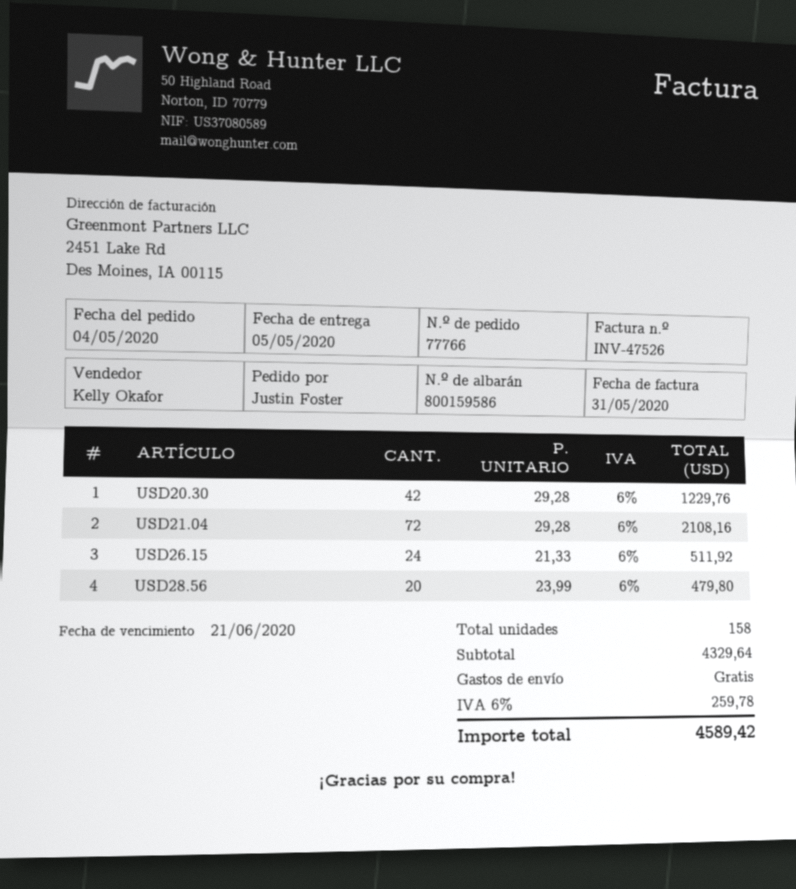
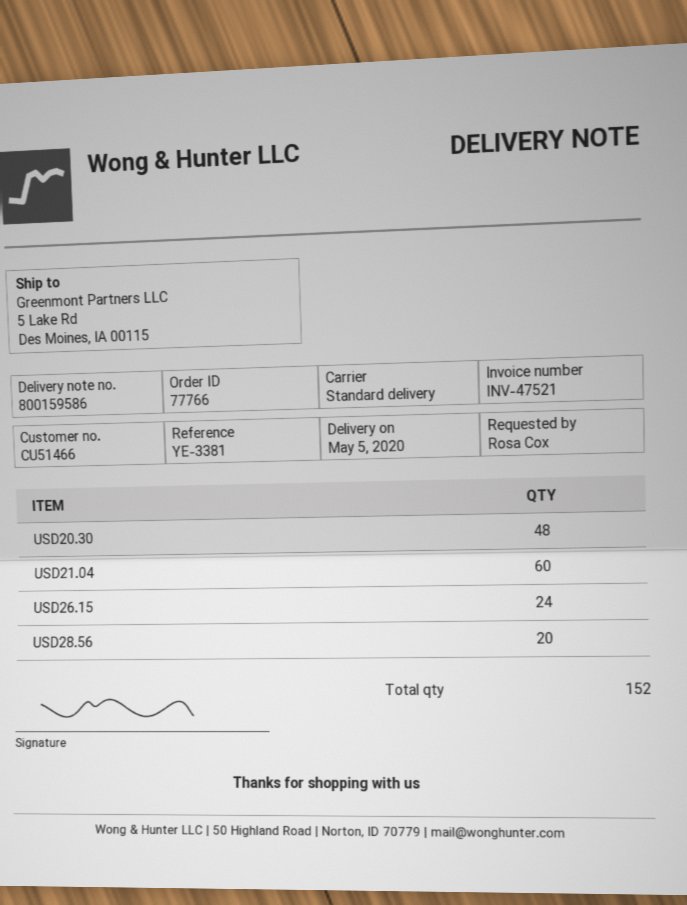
invoice number: INV-47526 -> INV-47521
ordered by: Justin Foster -> Rosa Cox
USD20.30: 42 -> 48
USD21.04: 72 -> 60
total quantity: 158 -> 152

